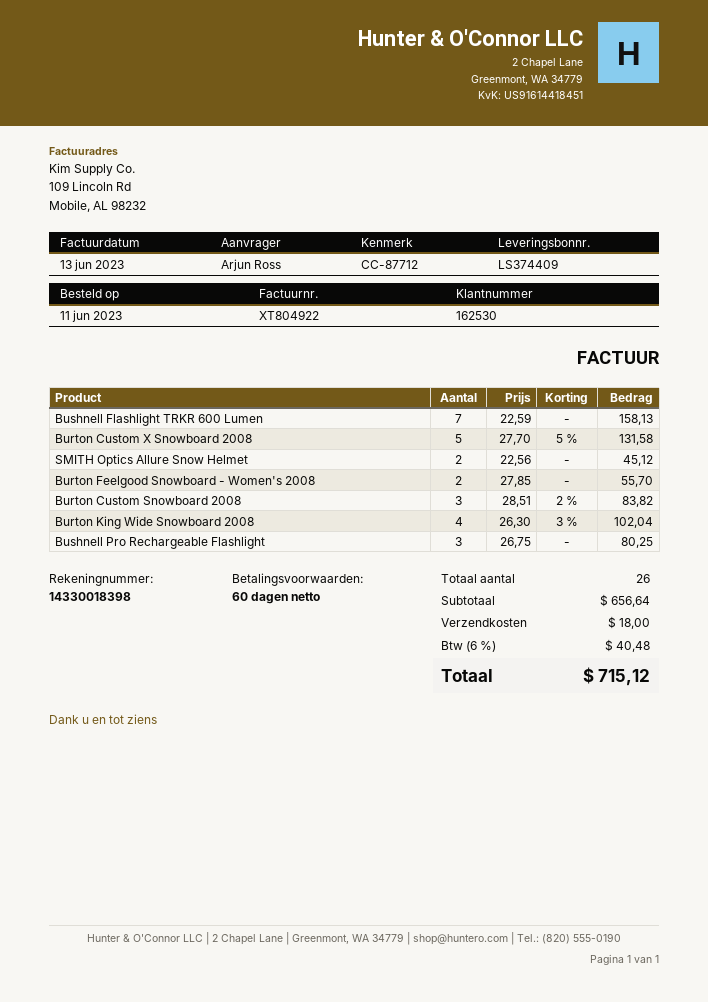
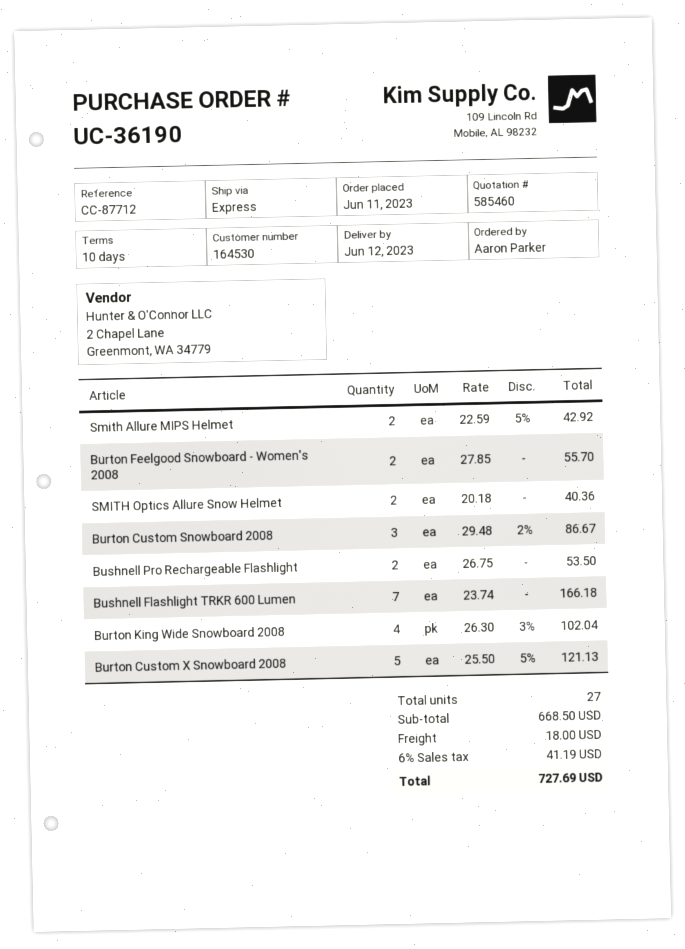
payment terms: 60 days -> 10 days
customer number: 162530 -> 164530
ordered by: Arjun Ross -> Aaron Parker
Bushnell Flashlight TRKR 600 Lumen: 7 x 22.59 = 158.13 -> 7 x 23.74 = 166.18
Burton Custom X Snowboard 2008: 5 x 27.70 - 5% = 131.58 -> 5 x 25.50 - 5% = 121.13
SMITH Optics Allure Snow Helmet: 2 x 22.56 = 45.12 -> 2 x 20.18 = 40.36
Burton Custom Snowboard 2008: 3 x 28.51 - 2% = 83.82 -> 3 x 29.48 - 2% = 86.67
Bushnell Pro Rechargeable Flashlight: 3 x 26.75 = 80.25 -> 2 x 26.75 = 53.50
Smith Allure MIPS Helmet: none -> 2 x 22.59 - 5% = 42.92
total quantity: 26 -> 27
subtotal: 656.64 -> 668.50
tax: 6% = 40.48 -> 6% = 41.19
total: 715.12 -> 727.69

